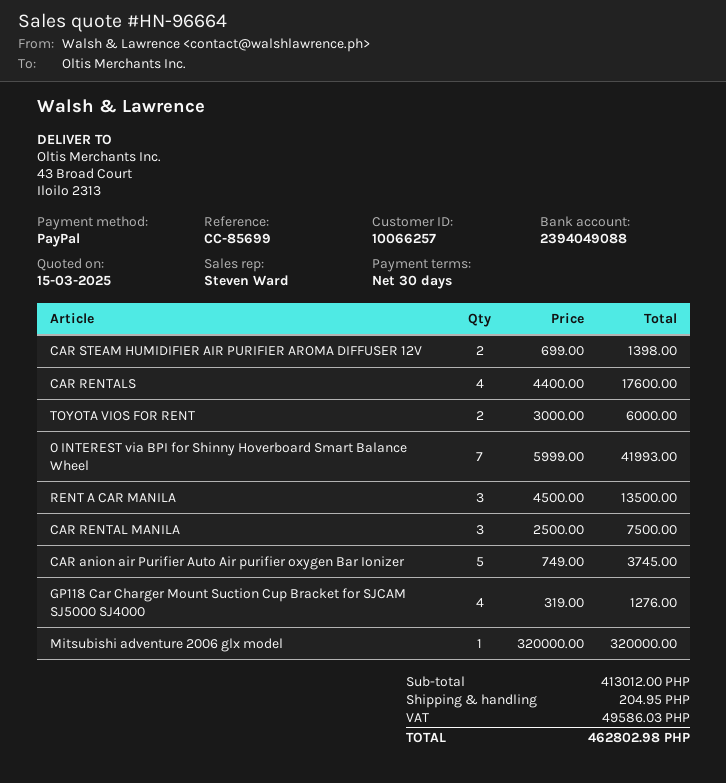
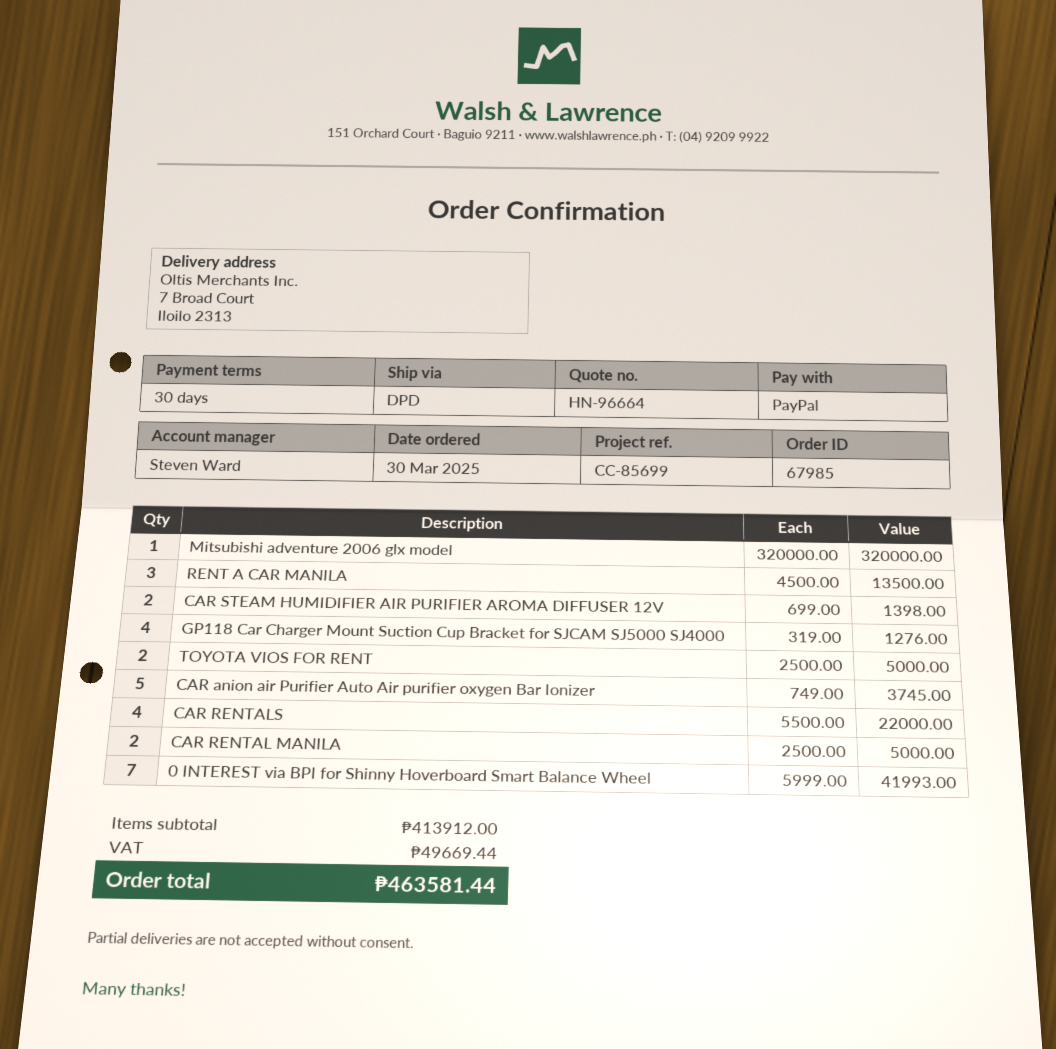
ship to: 43 Broad Court, Iloilo 2313 -> 7 Broad Court, Iloilo 2313
CAR RENTALS: 4 x 4400.00 = 17600.00 -> 4 x 5500.00 = 22000.00
TOYOTA VIOS FOR RENT: 2 x 3000.00 = 6000.00 -> 2 x 2500.00 = 5000.00
CAR RENTAL MANILA: 3 x 2500.00 = 7500.00 -> 2 x 2500.00 = 5000.00
subtotal: 413012.00 -> 413912.00
shipping: 204.95 -> none
tax: 49586.03 -> 49669.44
total: 462802.98 -> 463581.44

